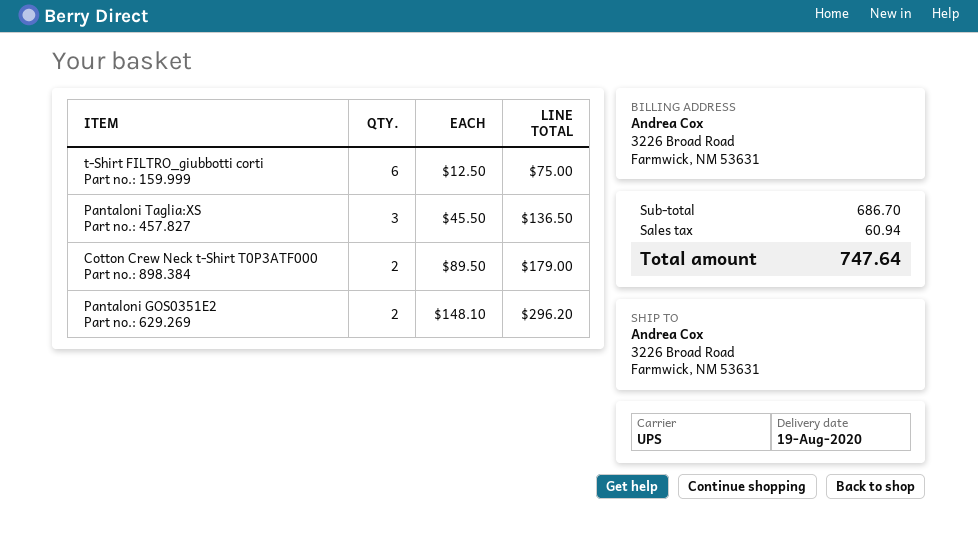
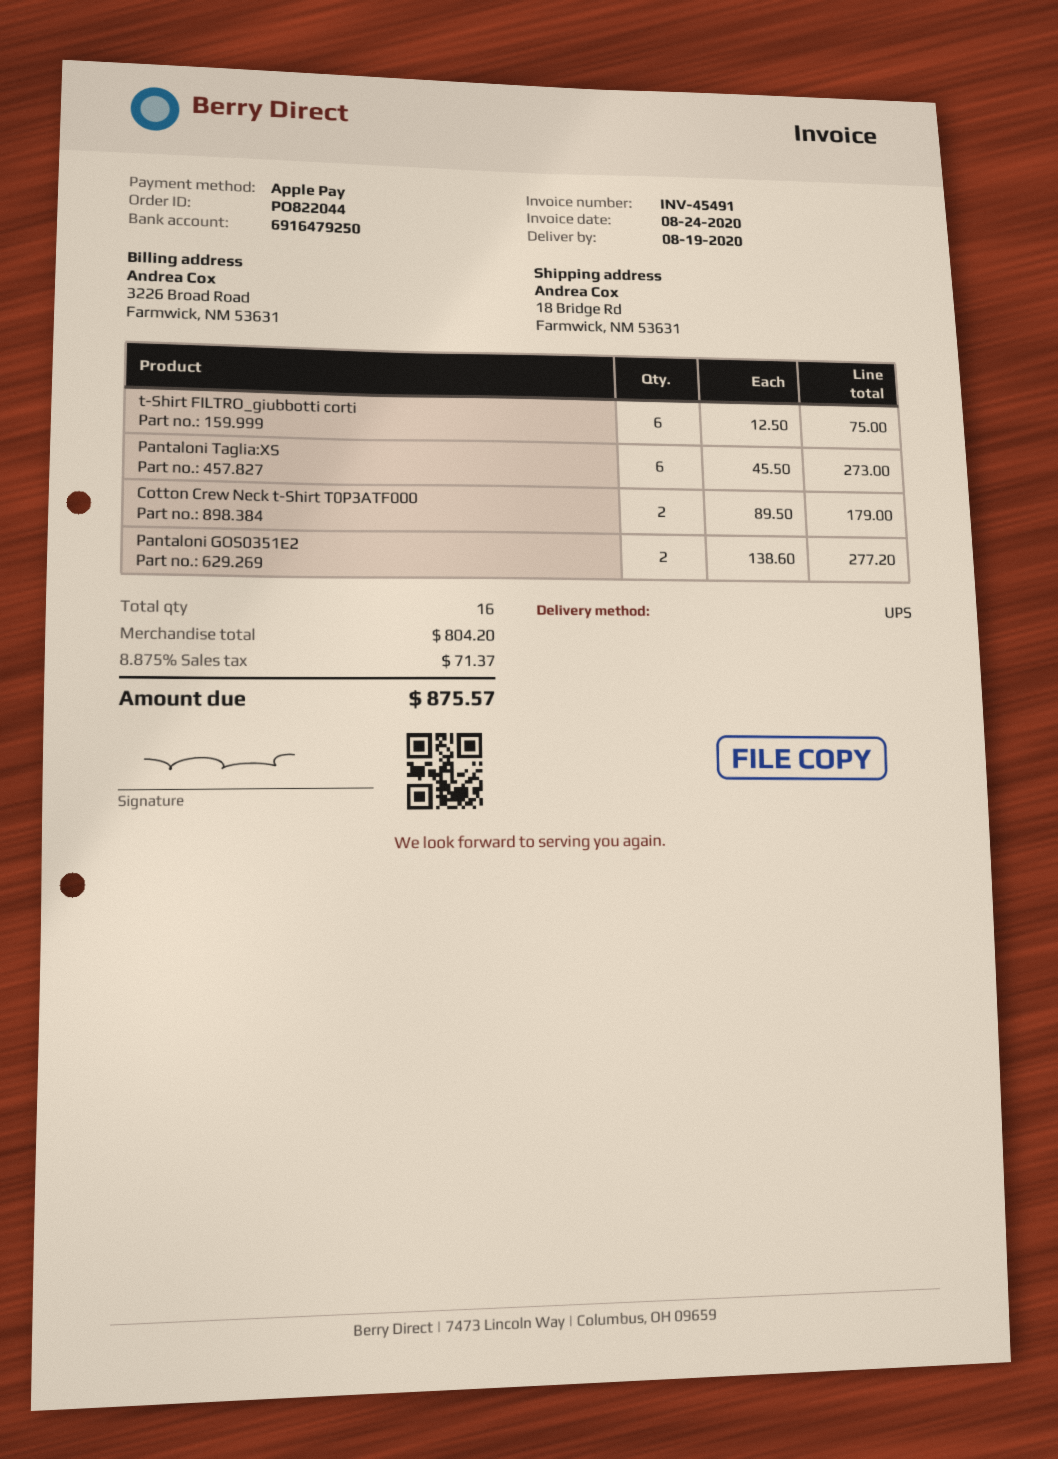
ship to: 3226 Broad Road, Farmwick, NM 53631 -> 18 Bridge Rd, Farmwick, NM 53631
Pantaloni Taglia:XS: 3 x 45.50 = 136.50 -> 6 x 45.50 = 273.00
Pantaloni GOS0351E2: 2 x 148.10 = 296.20 -> 2 x 138.60 = 277.20
subtotal: 686.70 -> 804.20
tax: 60.94 -> 71.37
total: 747.64 -> 875.57

